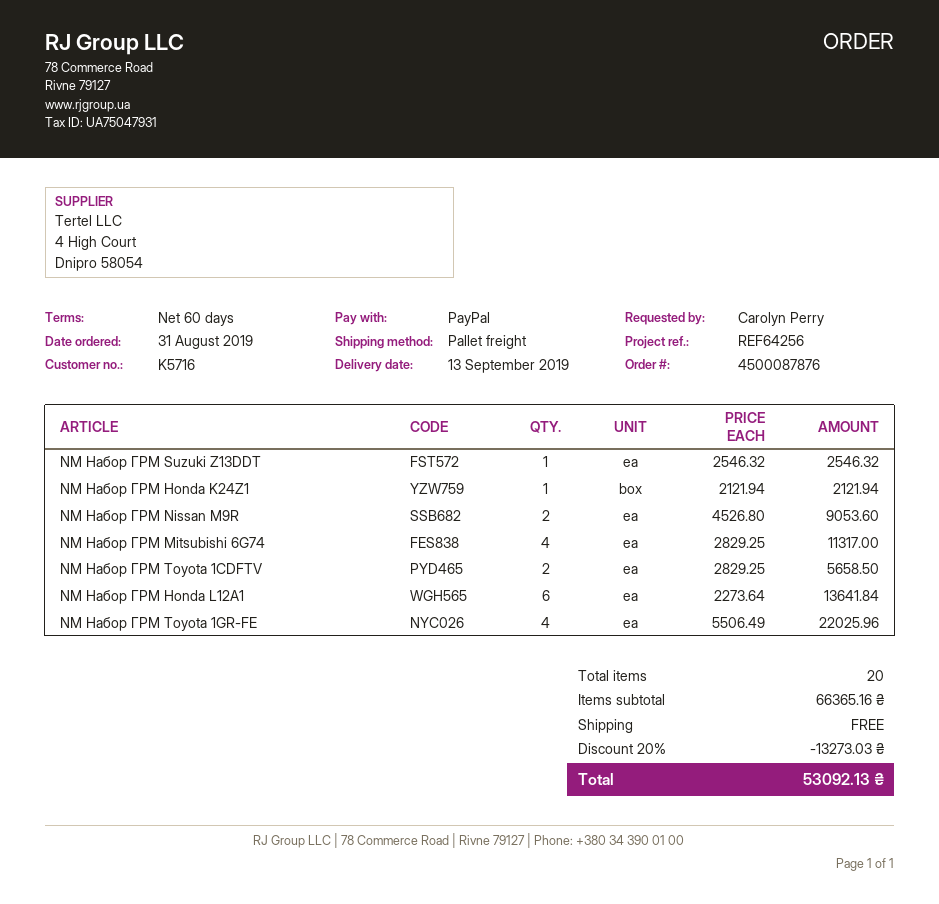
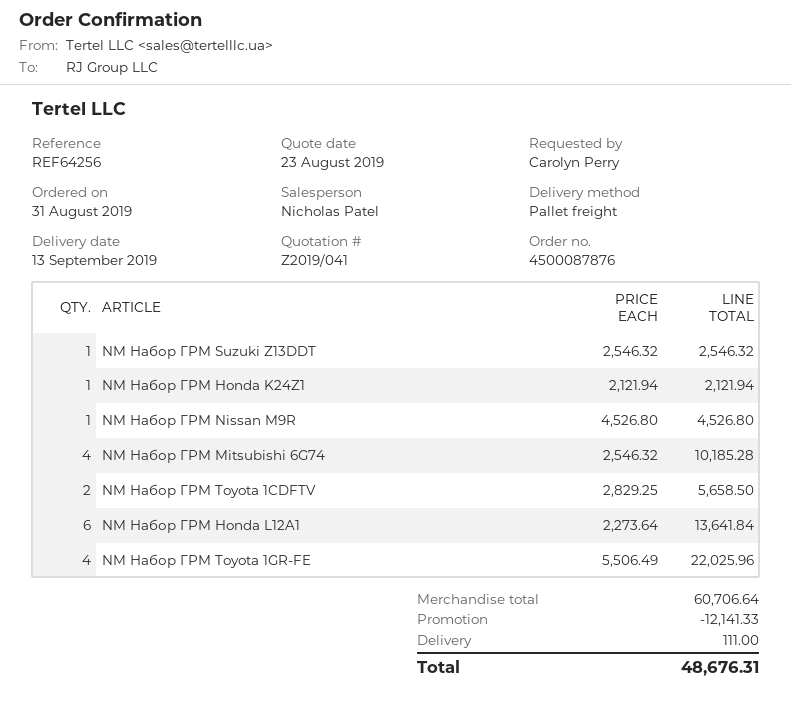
NM Набор ГРМ Nissan M9R: 2 x 4526.80 = 9053.60 -> 1 x 4526.80 = 4526.80
NM Набор ГРМ Mitsubishi 6G74: 4 x 2829.25 = 11317.00 -> 4 x 2546.32 = 10185.28
subtotal: 66365.16 -> 60706.64
discount: 13273.03 -> 12141.33
shipping: 0.00 -> 111.00
total: 53092.13 -> 48676.31

